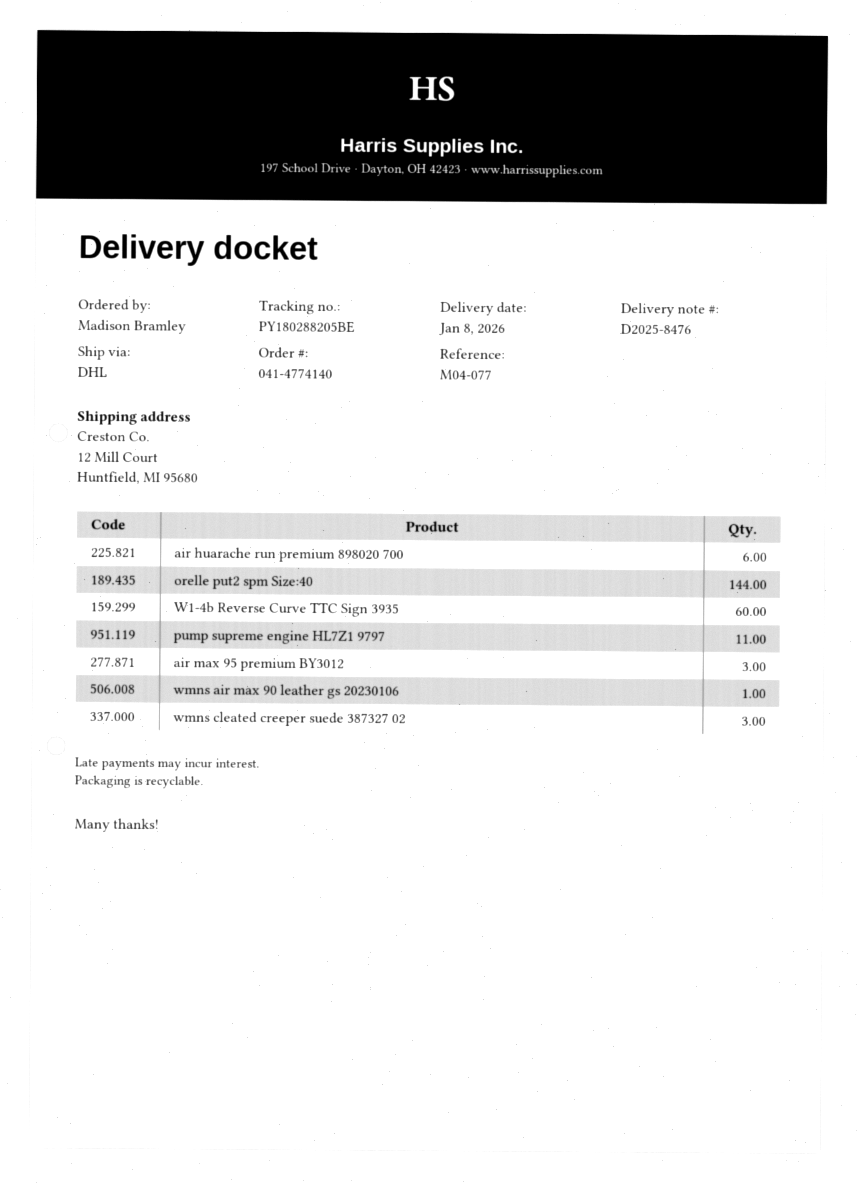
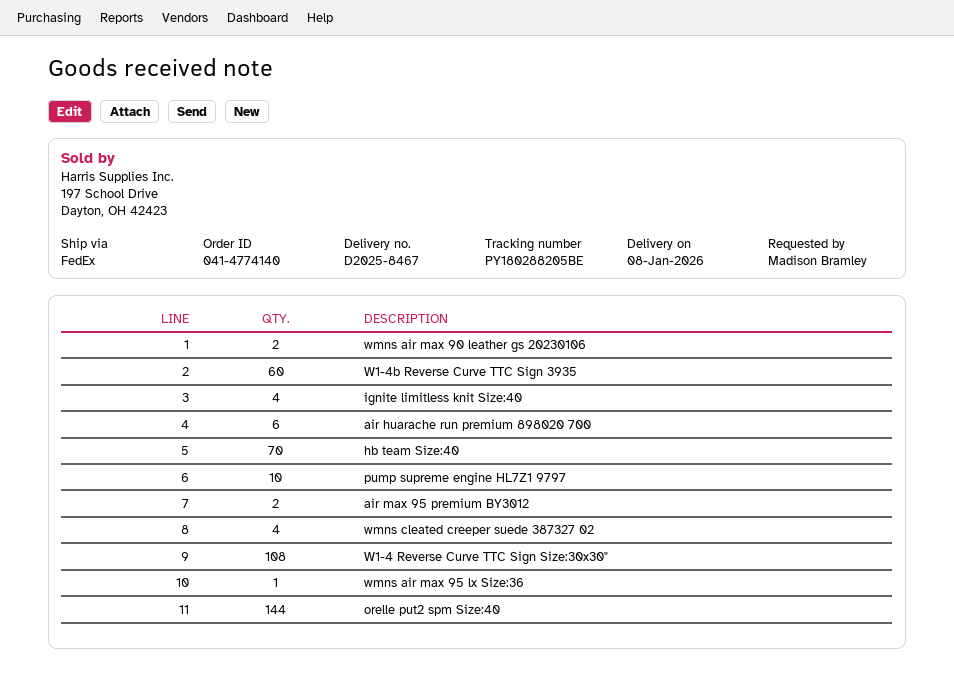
delivery note number: D2025-8476 -> D2025-8467
shipping method: DHL -> FedEx
pump supreme engine HL7Z1 9797: 11 -> 10
air max 95 premium BY3012: 3 -> 2
wmns air max 90 leather gs 20230106: 1 -> 2
wmns cleated creeper suede 387327 02: 3 -> 4
ignite limitless knit Size:40: none -> 4
hb team Size:40: none -> 70
W1-4 Reverse Curve TTC Sign Size:30x30": none -> 108
wmns air max 95 lx Size:36: none -> 1

